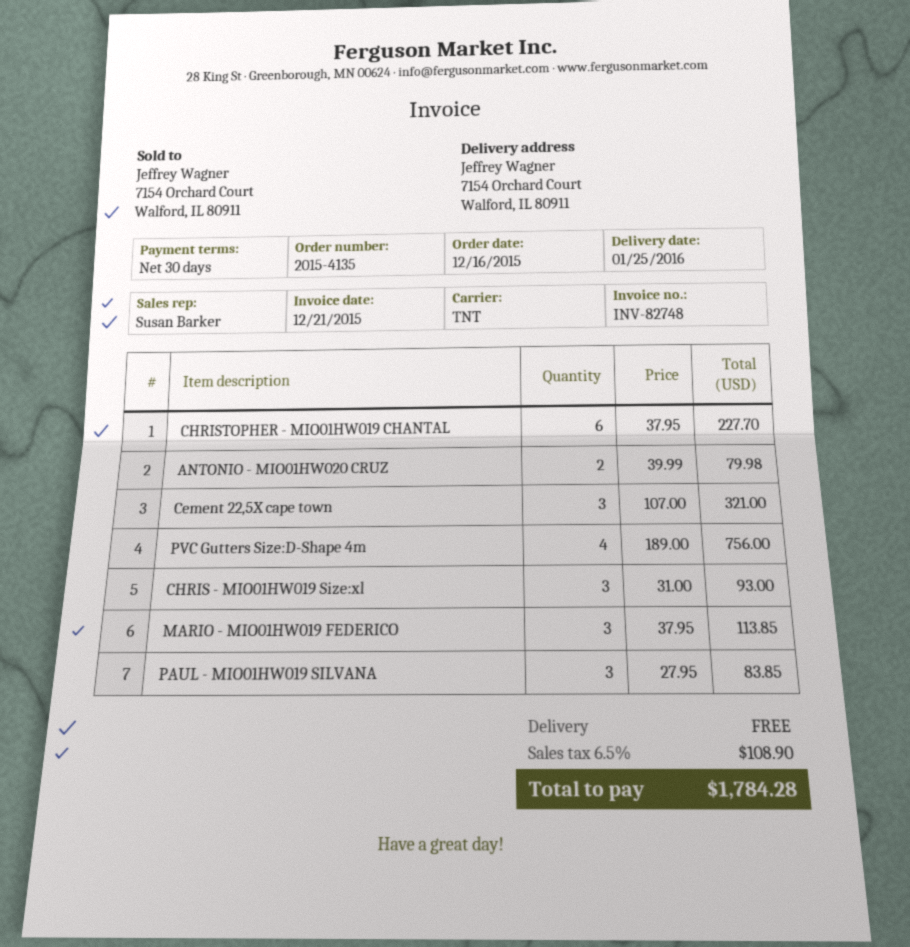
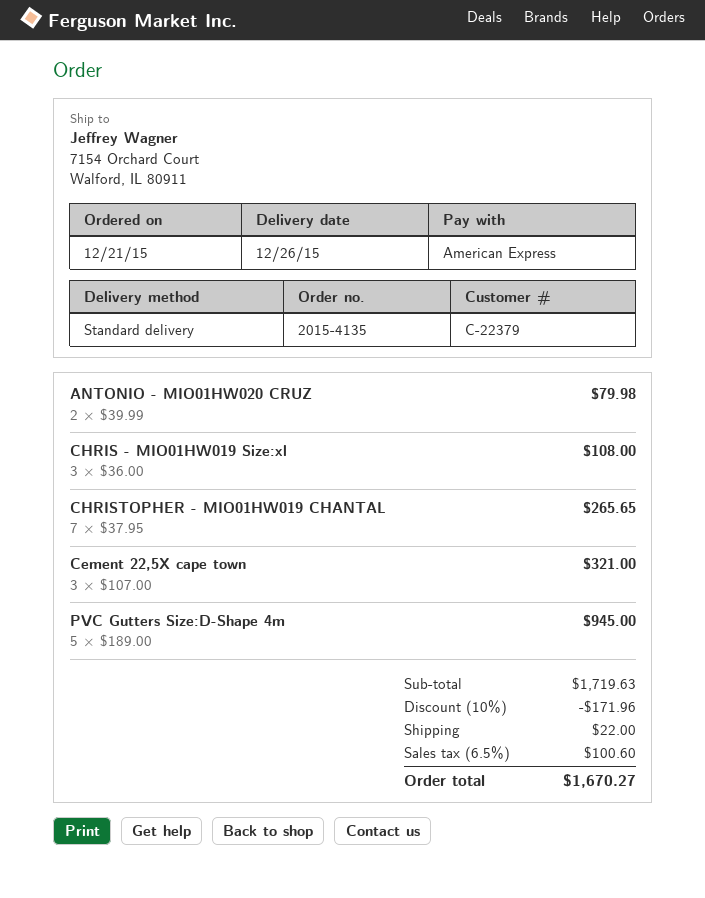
order date: 2015-12-16 -> 2015-12-21
delivery date: 2016-01-25 -> 2015-12-26
shipping method: TNT -> standard
CHRISTOPHER - MIO01HW019 CHANTAL: 6 x 37.95 = 227.70 -> 7 x 37.95 = 265.65
PVC Gutters Size:D-Shape 4m: 4 x 189.00 = 756.00 -> 5 x 189.00 = 945.00
CHRIS - MIO01HW019 Size:xl: 3 x 31.00 = 93.00 -> 3 x 36.00 = 108.00
MARIO - MIO01HW019 FEDERICO: 3 x 37.95 = 113.85 -> none
PAUL - MIO01HW019 SILVANA: 3 x 27.95 = 83.85 -> none
discount: none -> 10% = 171.96
shipping: 0.00 -> 22.00
tax: 6.5% = 108.90 -> 6.5% = 100.60
total: 1784.28 -> 1670.27

